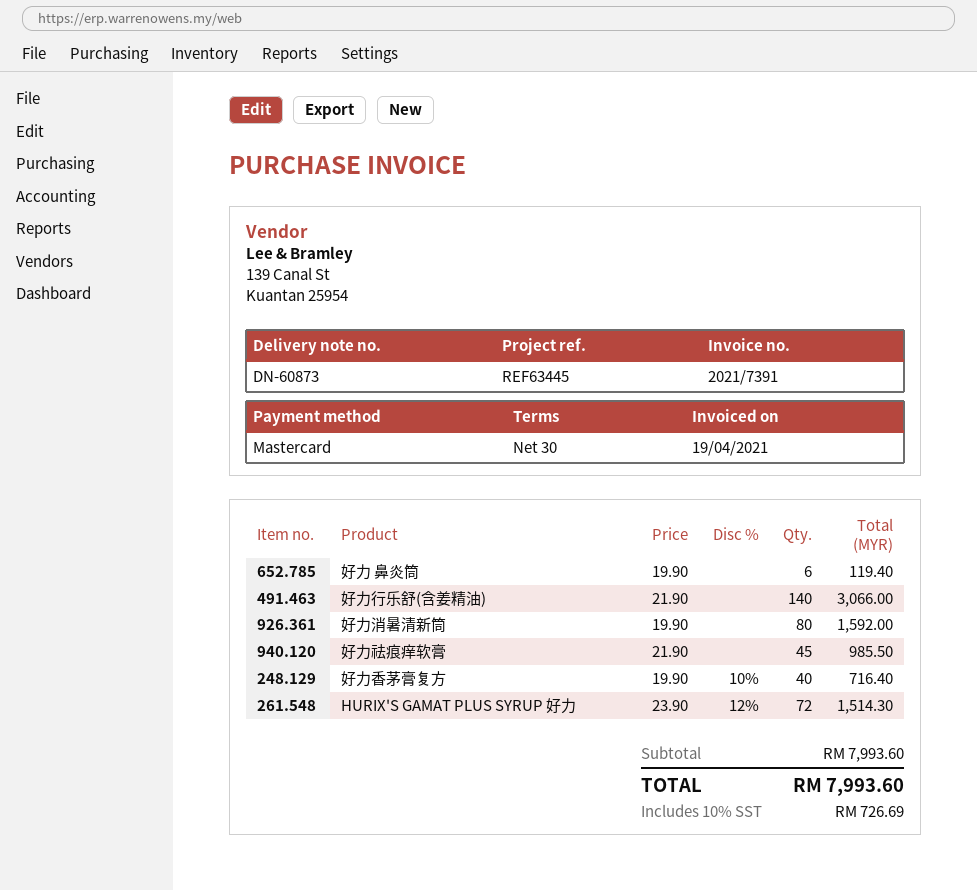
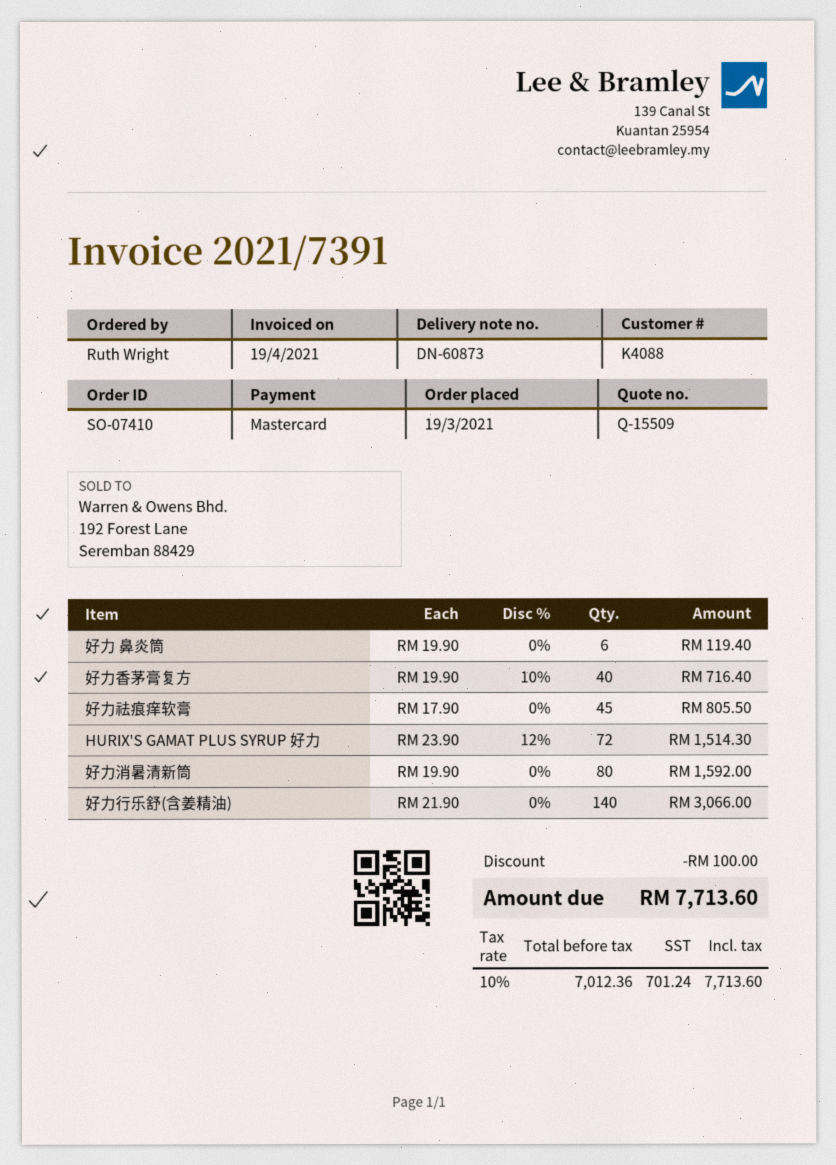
好力祛痕痒软膏: 45 x 21.90 = 985.50 -> 45 x 17.90 = 805.50
discount: none -> 100.00
tax: 10% = 726.69 -> 10% = 701.24
total: 7993.60 -> 7713.60

